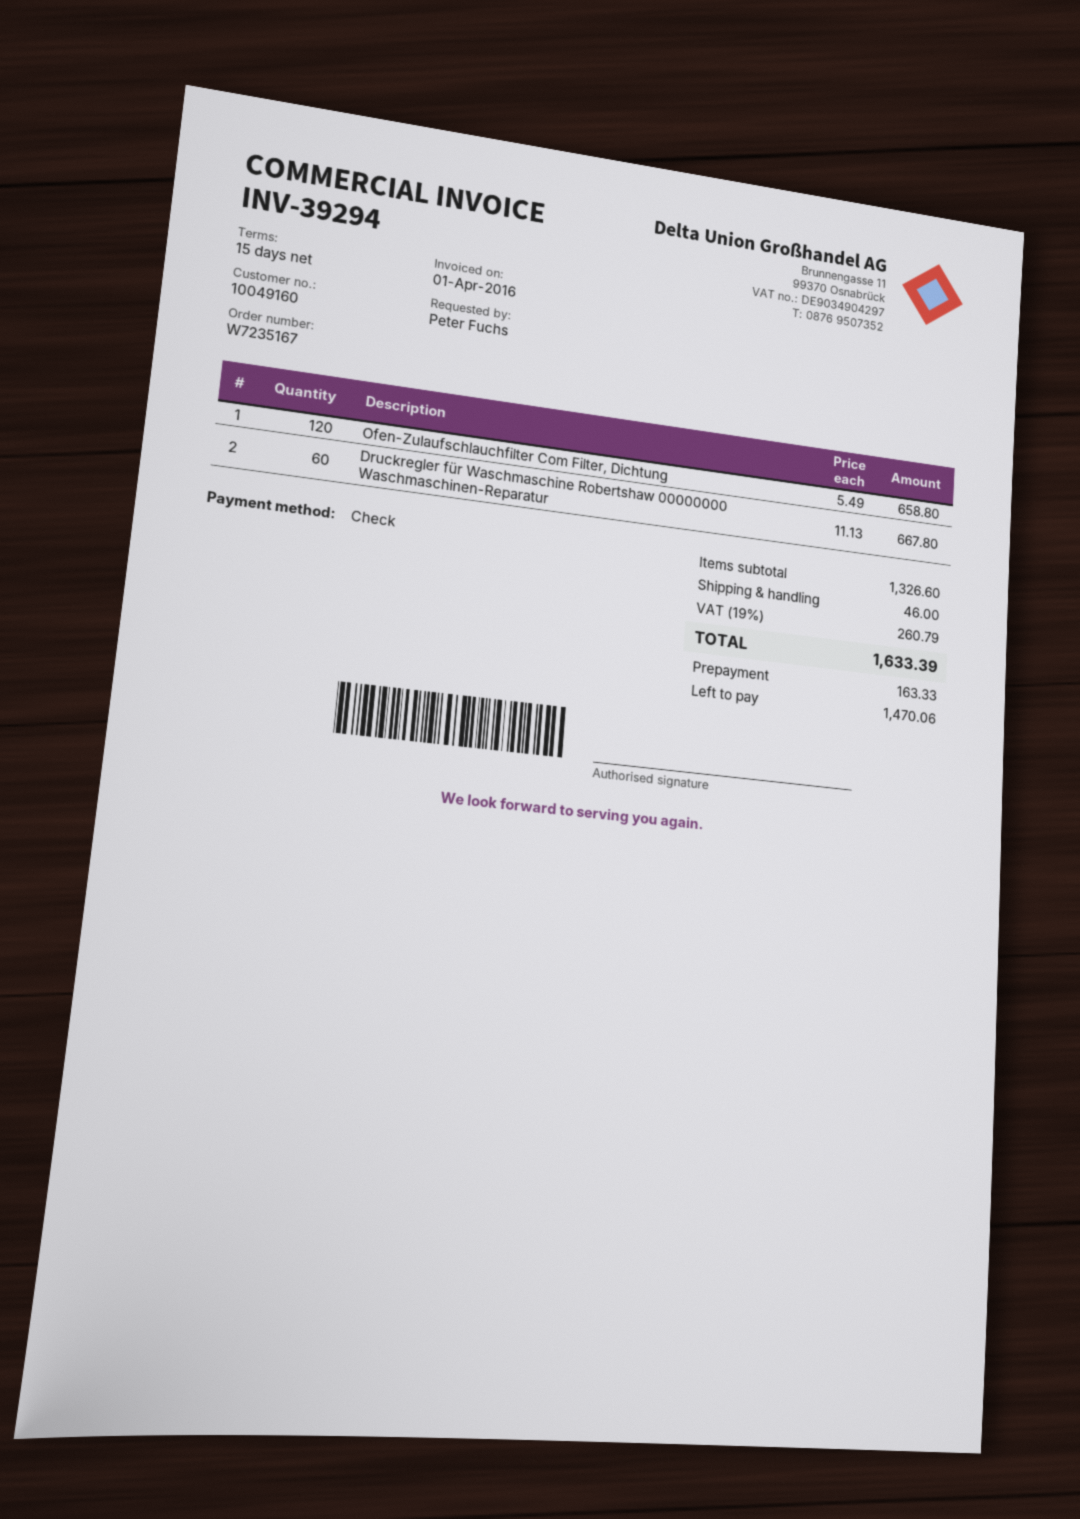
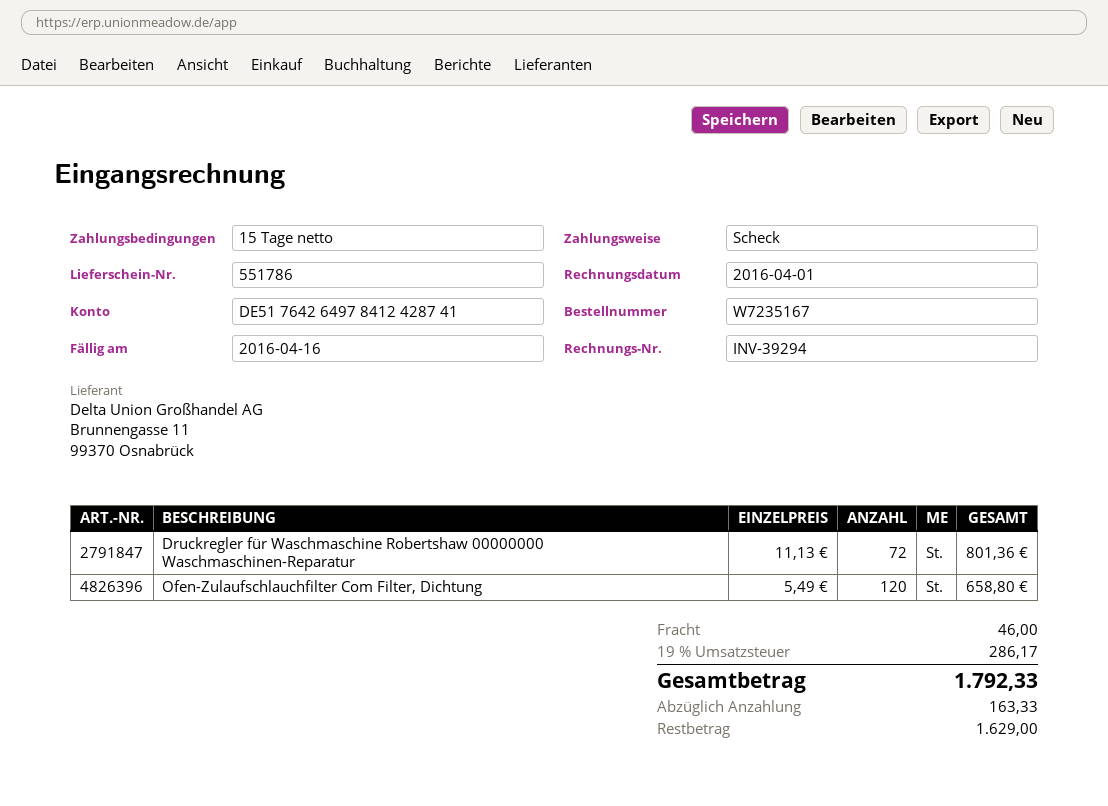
Druckregler für Waschmaschine Robertshaw 00000000 Waschmaschinen-Reparatur: 60 x 11.13 = 667.80 -> 72 x 11.13 = 801.36
tax: 19% = 260.79 -> 19% = 286.17
total: 1633.39 -> 1792.33
balance: 1470.06 -> 1629.00

